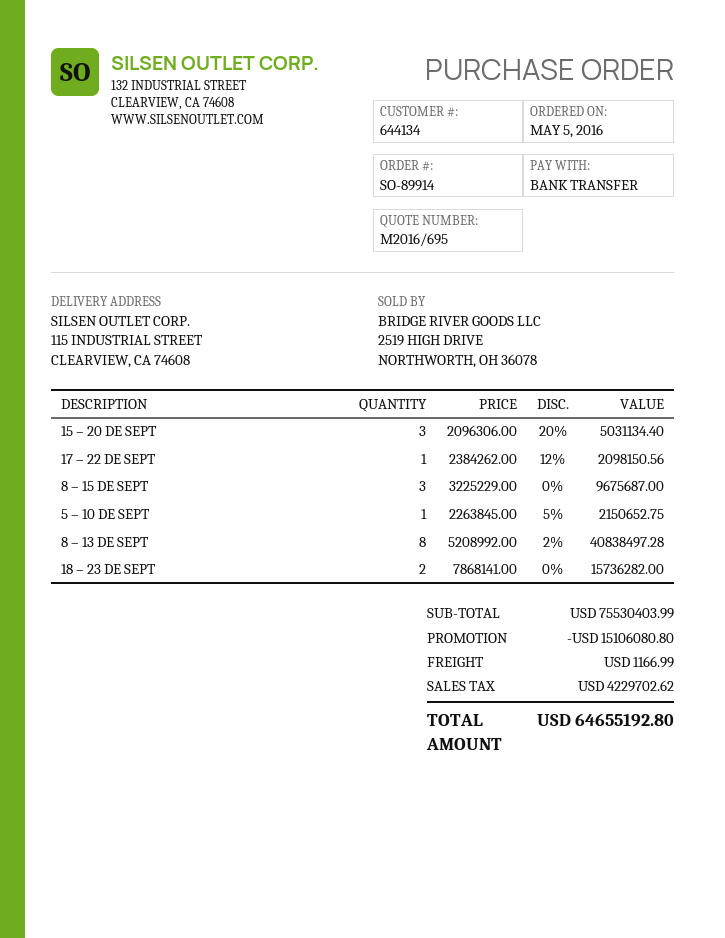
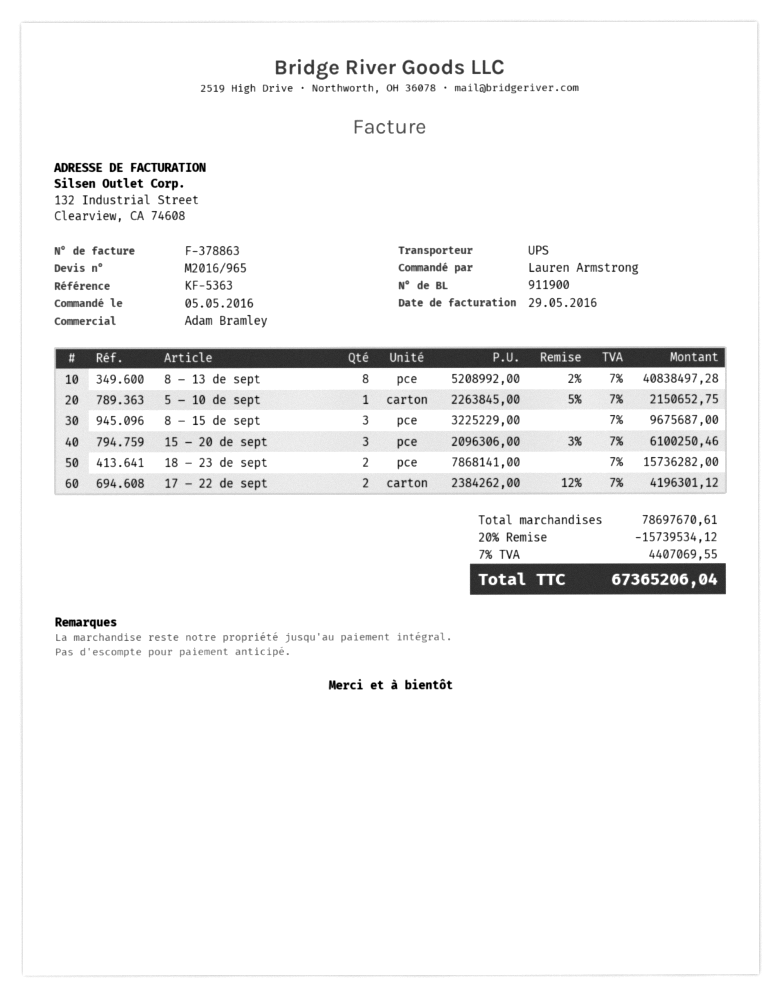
quote number: M2016/695 -> M2016/965
15 – 20 DE SEPT: 3 x 2096306.00 - 20% = 5031134.40 -> 3 x 2096306.00 - 3% = 6100250.46
17 – 22 DE SEPT: 1 x 2384262.00 - 12% = 2098150.56 -> 2 x 2384262.00 - 12% = 4196301.12
subtotal: 75530403.99 -> 78697670.61
discount: 15106080.80 -> 15739534.12
shipping: 1166.99 -> none
tax: 4229702.62 -> 4407069.55
total: 64655192.80 -> 67365206.04

